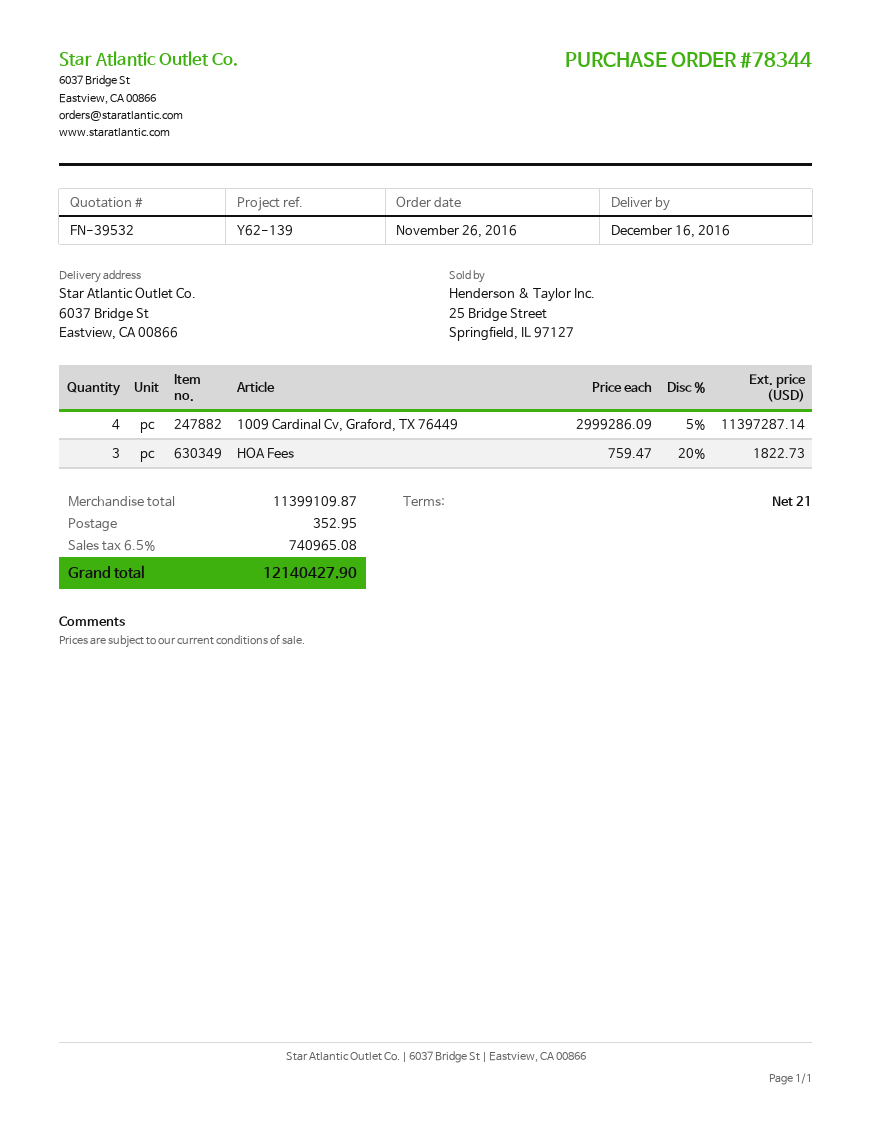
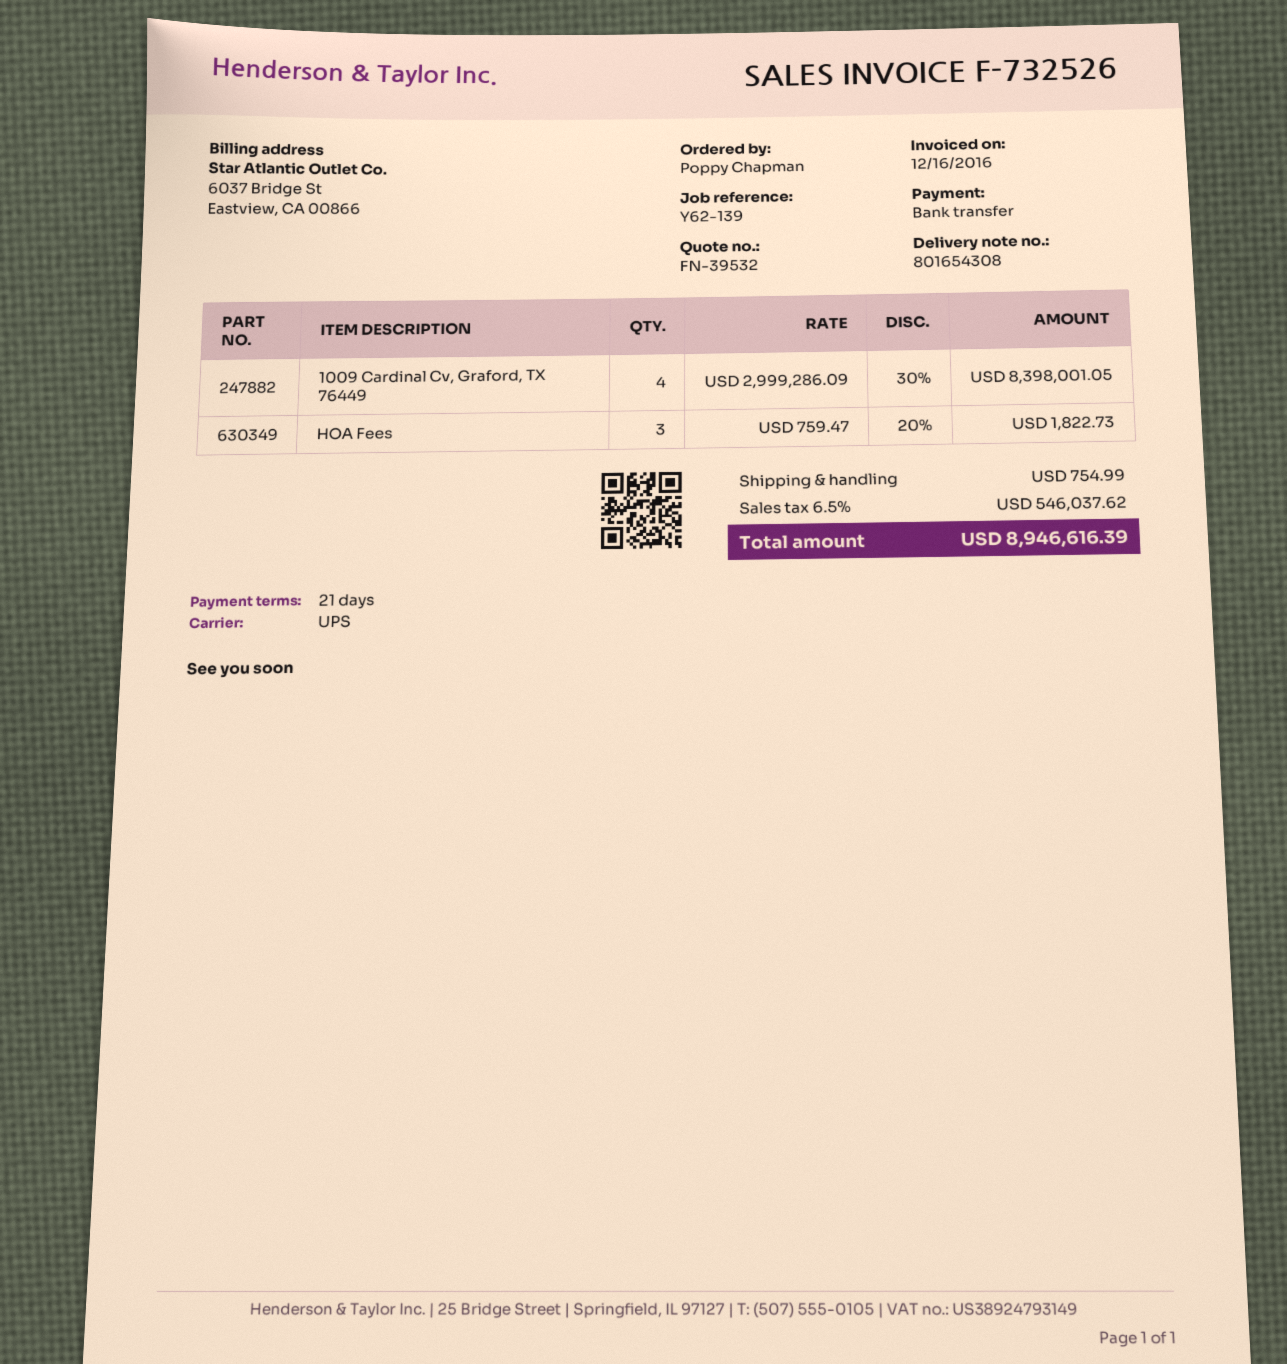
1009 Cardinal Cv, Graford, TX 76449: 4 x 2999286.09 - 5% = 11397287.14 -> 4 x 2999286.09 - 30% = 8398001.05
shipping: 352.95 -> 754.99
tax: 6.5% = 740965.08 -> 6.5% = 546037.62
total: 12140427.90 -> 8946616.39

